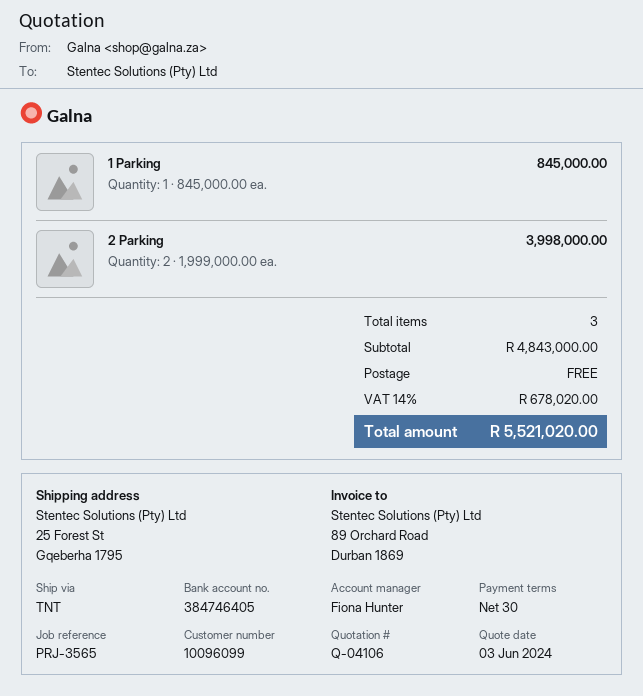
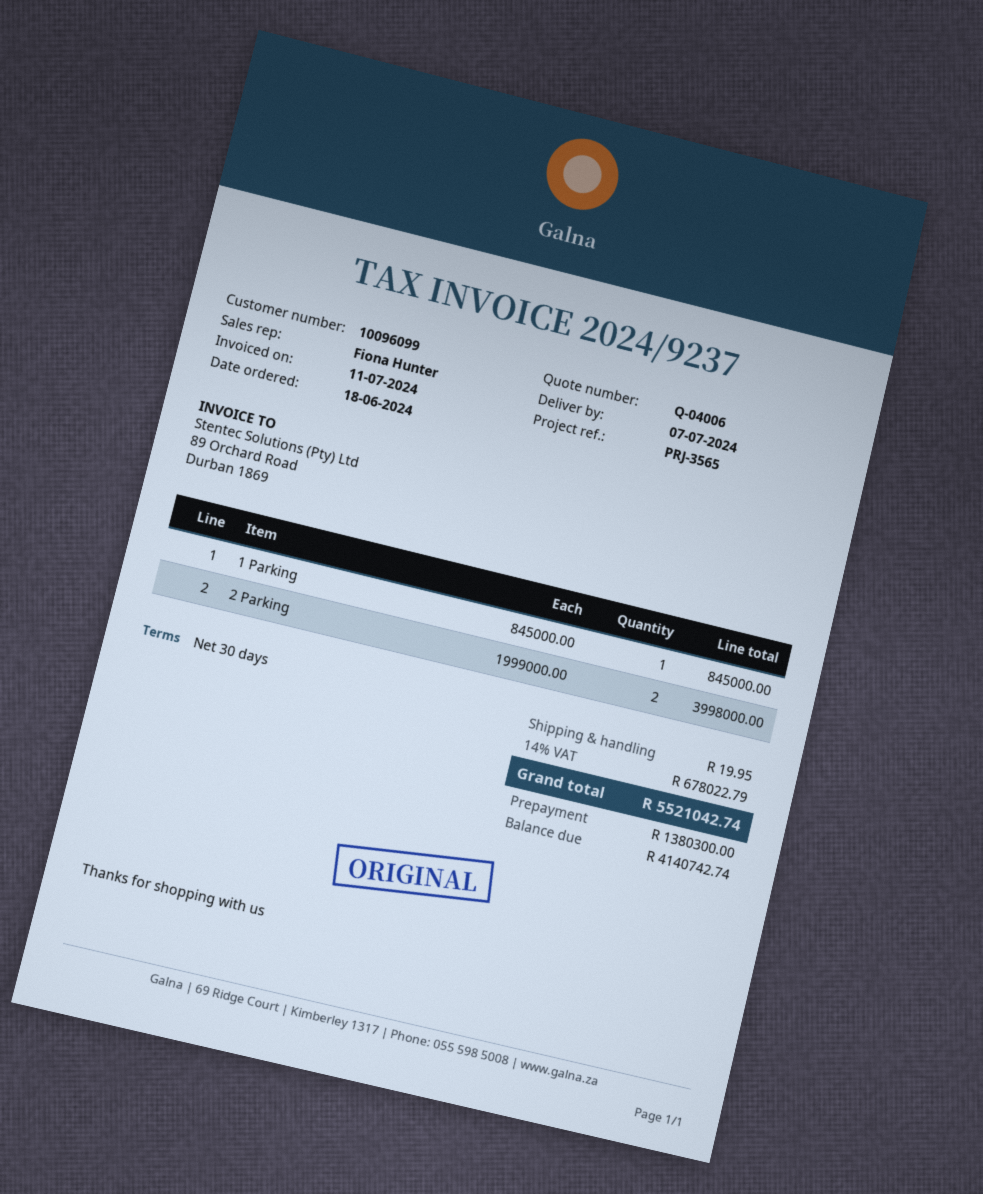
quote number: Q-04106 -> Q-04006
shipping: 0.00 -> 19.95
tax: 14% = 678020.00 -> 14% = 678022.79
total: 5521020.00 -> 5521042.74

